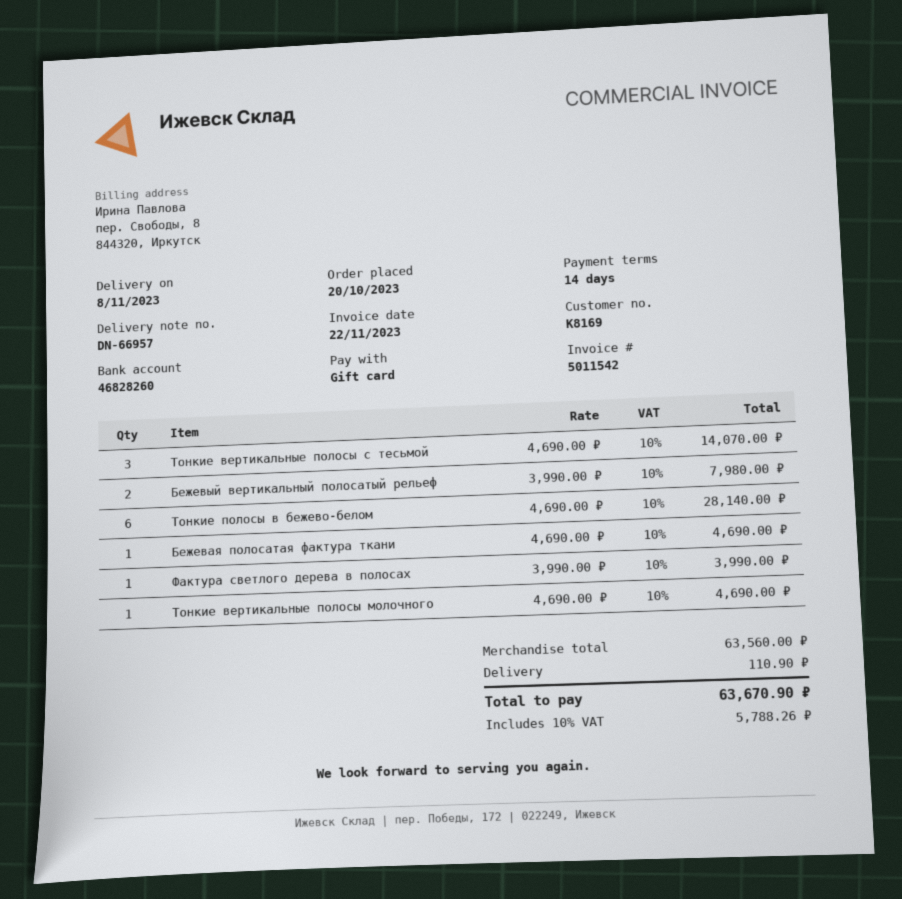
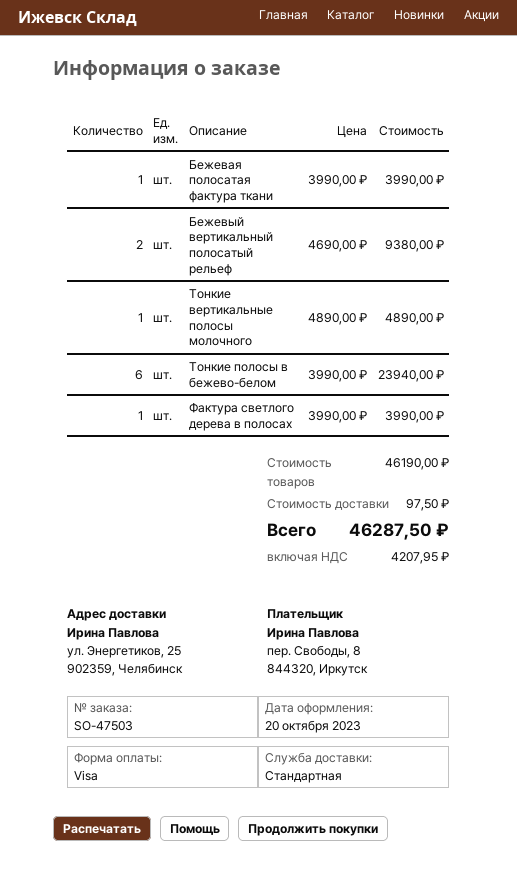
payment method: gift card -> Visa
Тонкие вертикальные полосы с тесьмой: 3 x 4690.00 = 14070.00 -> none
Бежевый вертикальный полосатый рельеф: 2 x 3990.00 = 7980.00 -> 2 x 4690.00 = 9380.00
Тонкие полосы в бежево-белом: 6 x 4690.00 = 28140.00 -> 6 x 3990.00 = 23940.00
Бежевая полосатая фактура ткани: 1 x 4690.00 = 4690.00 -> 1 x 3990.00 = 3990.00
Тонкие вертикальные полосы молочного: 1 x 4690.00 = 4690.00 -> 1 x 4890.00 = 4890.00
subtotal: 63560.00 -> 46190.00
shipping: 110.90 -> 97.50
tax: 5788.26 -> 4207.95
total: 63670.90 -> 46287.50

